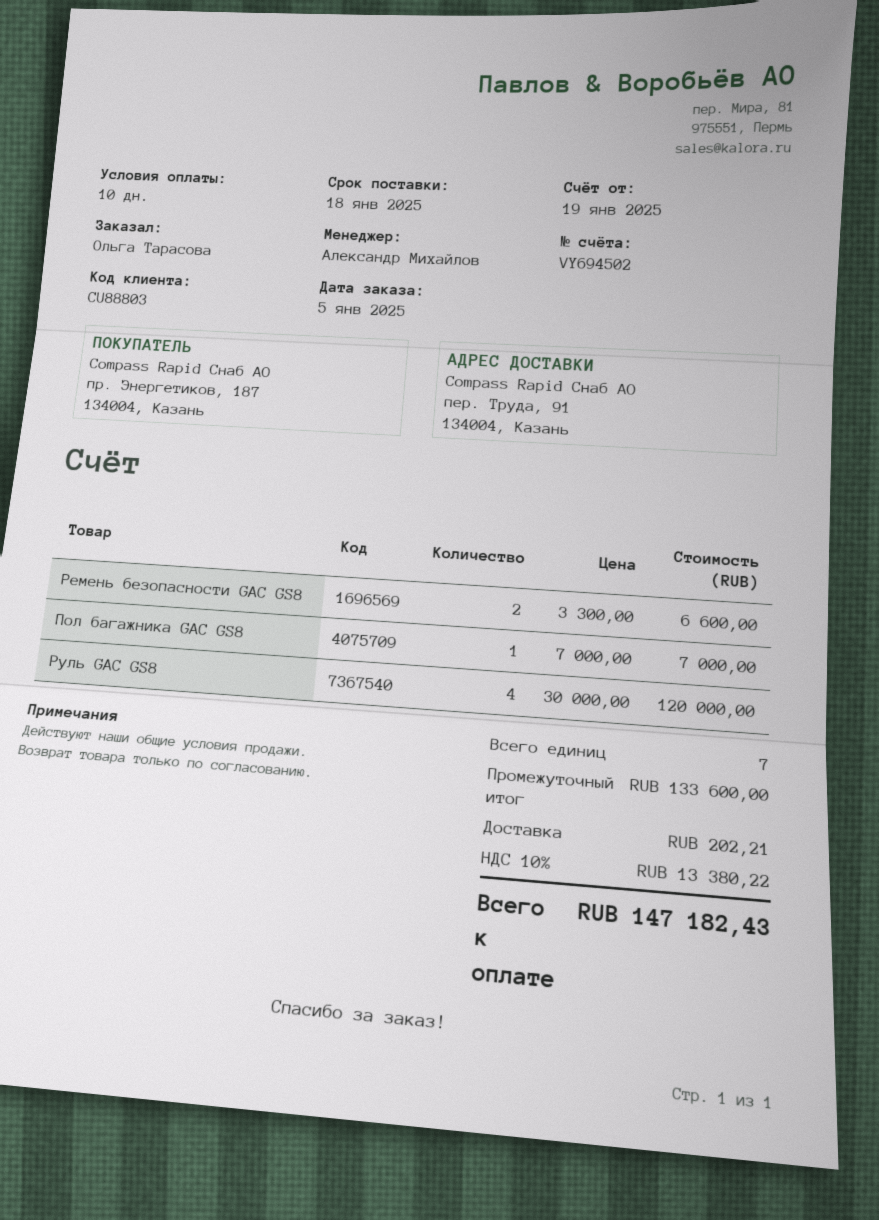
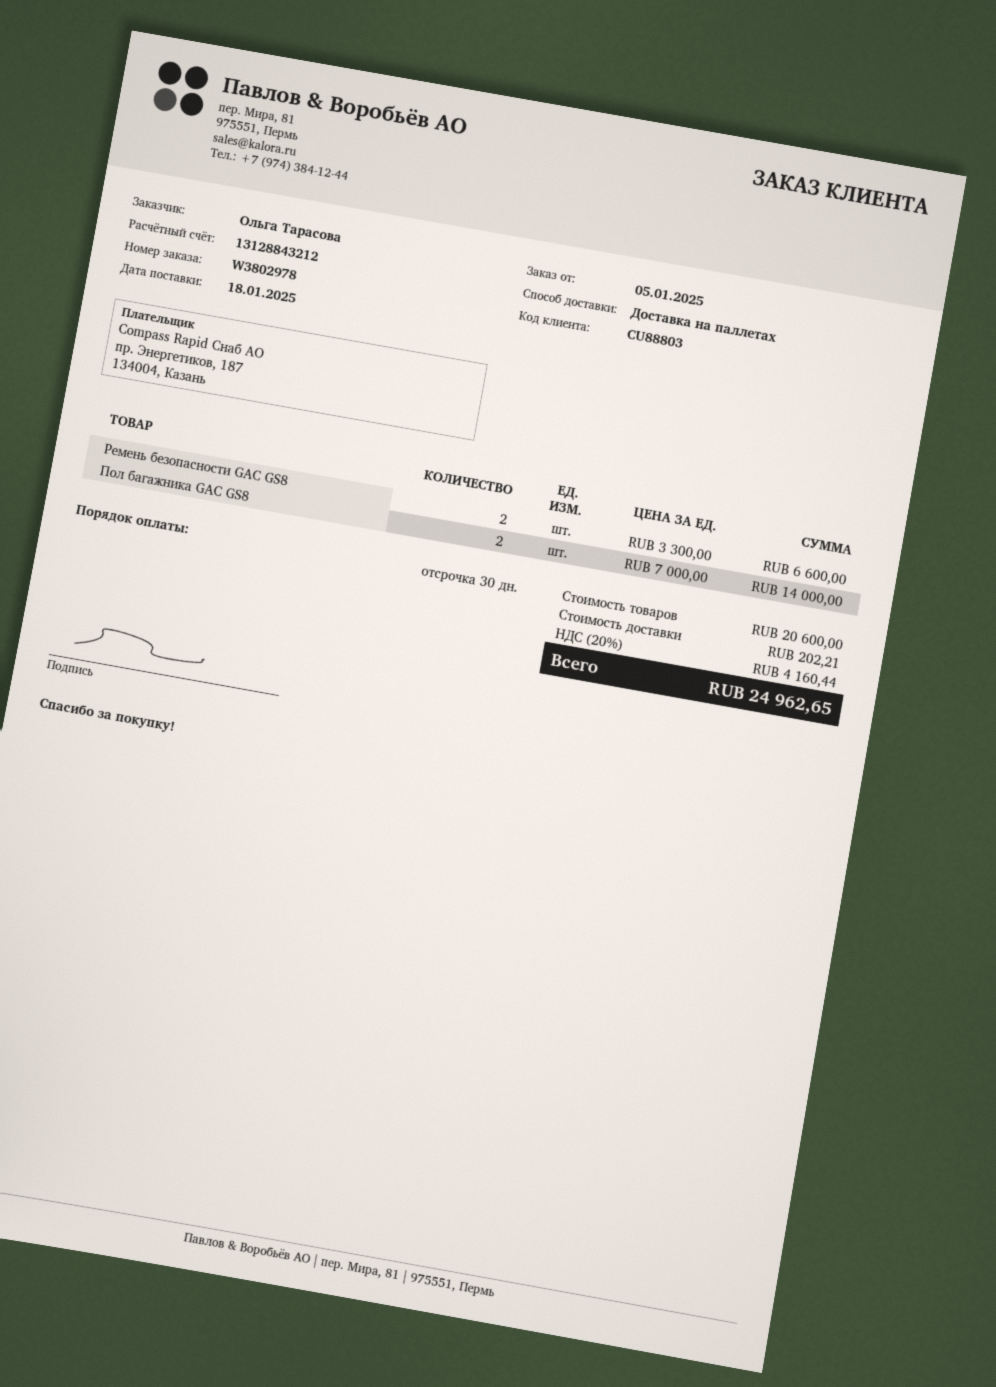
payment terms: 10 days -> 30 days
Пол багажника GAC GS8: 1 x 7000.00 = 7000.00 -> 2 x 7000.00 = 14000.00
Руль GAC GS8: 4 x 30000.00 = 120000.00 -> none
subtotal: 133600.00 -> 20600.00
tax: 10% = 13380.22 -> 20% = 4160.44
total: 147182.43 -> 24962.65

